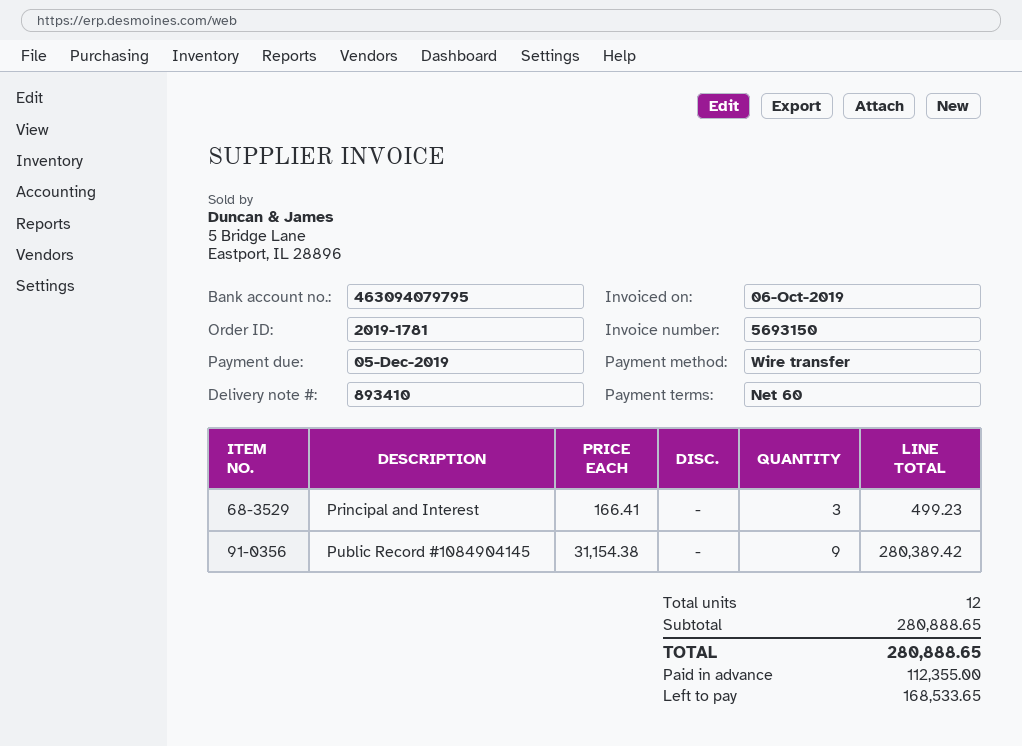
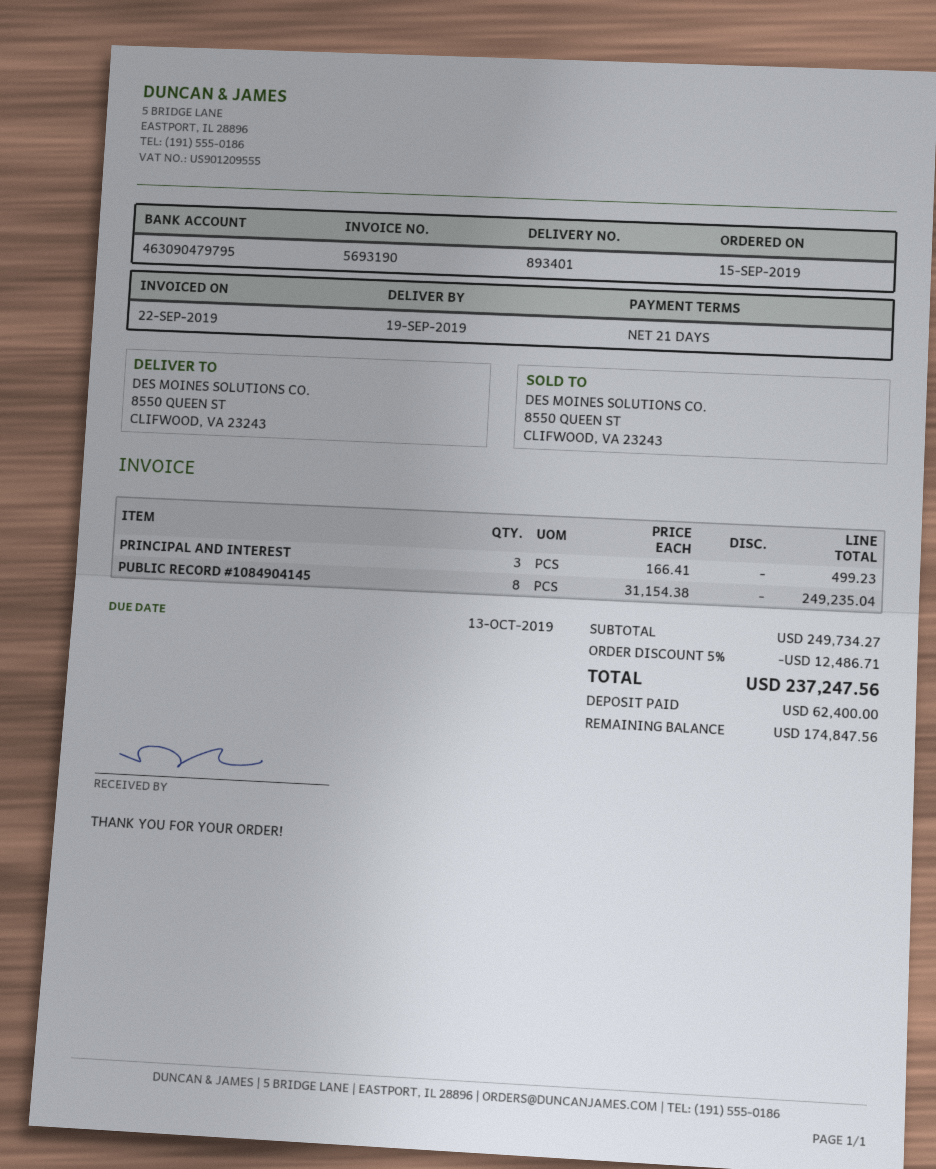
delivery note number: 893410 -> 893401
invoice number: 5693150 -> 5693190
invoice date: 2019-10-06 -> 2019-09-22
payment terms: 60 days -> 21 days
due date: 2019-12-05 -> 2019-10-13
bank account: 463094079795 -> 463090479795
Public Record #1084904145: 9 x 31154.38 = 280389.42 -> 8 x 31154.38 = 249235.04
subtotal: 280888.65 -> 249734.27
discount: none -> 5% = 12486.71
total: 280888.65 -> 237247.56
deposit: 112355.00 -> 62400.00
balance: 168533.65 -> 174847.56

